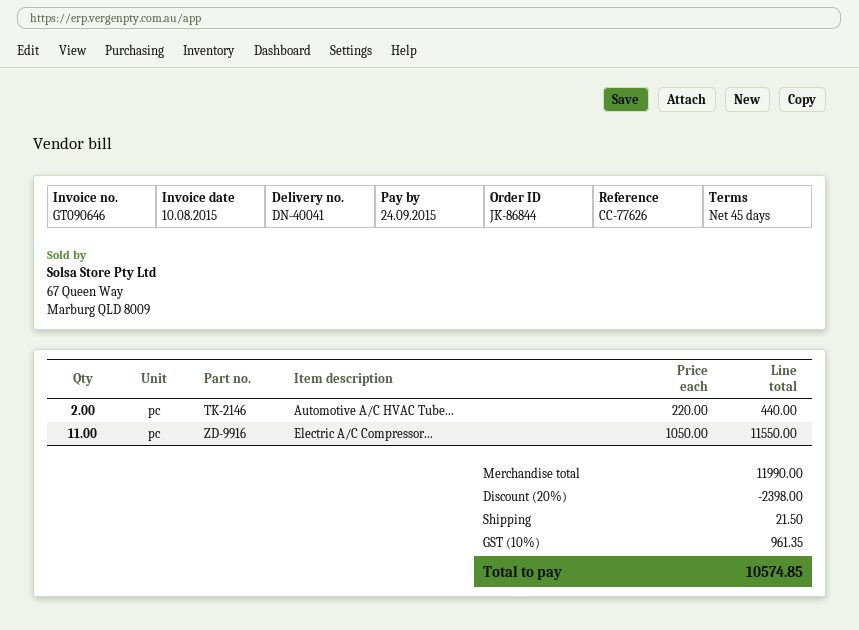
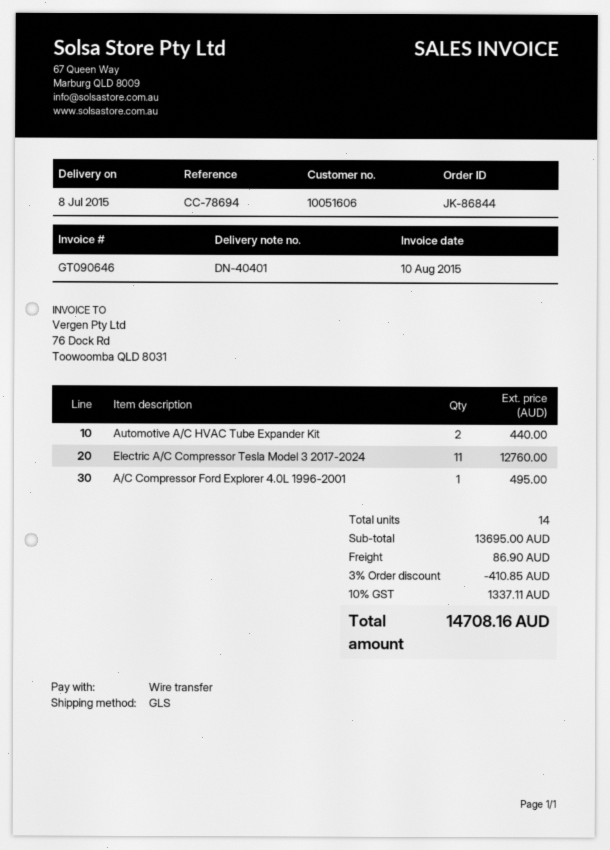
delivery note number: DN-40041 -> DN-40401
reference: CC-77626 -> CC-78694
Electric A/C Compressor...: 11 for 11550.00 -> 11 for 12760.00
A/C Compressor Ford Explorer 4.0L 1996-2001: none -> 1 for 495.00
subtotal: 11990.00 -> 13695.00
discount: 20% = 2398.00 -> 3% = 410.85
shipping: 21.50 -> 86.90
tax: 10% = 961.35 -> 10% = 1337.11
total: 10574.85 -> 14708.16

